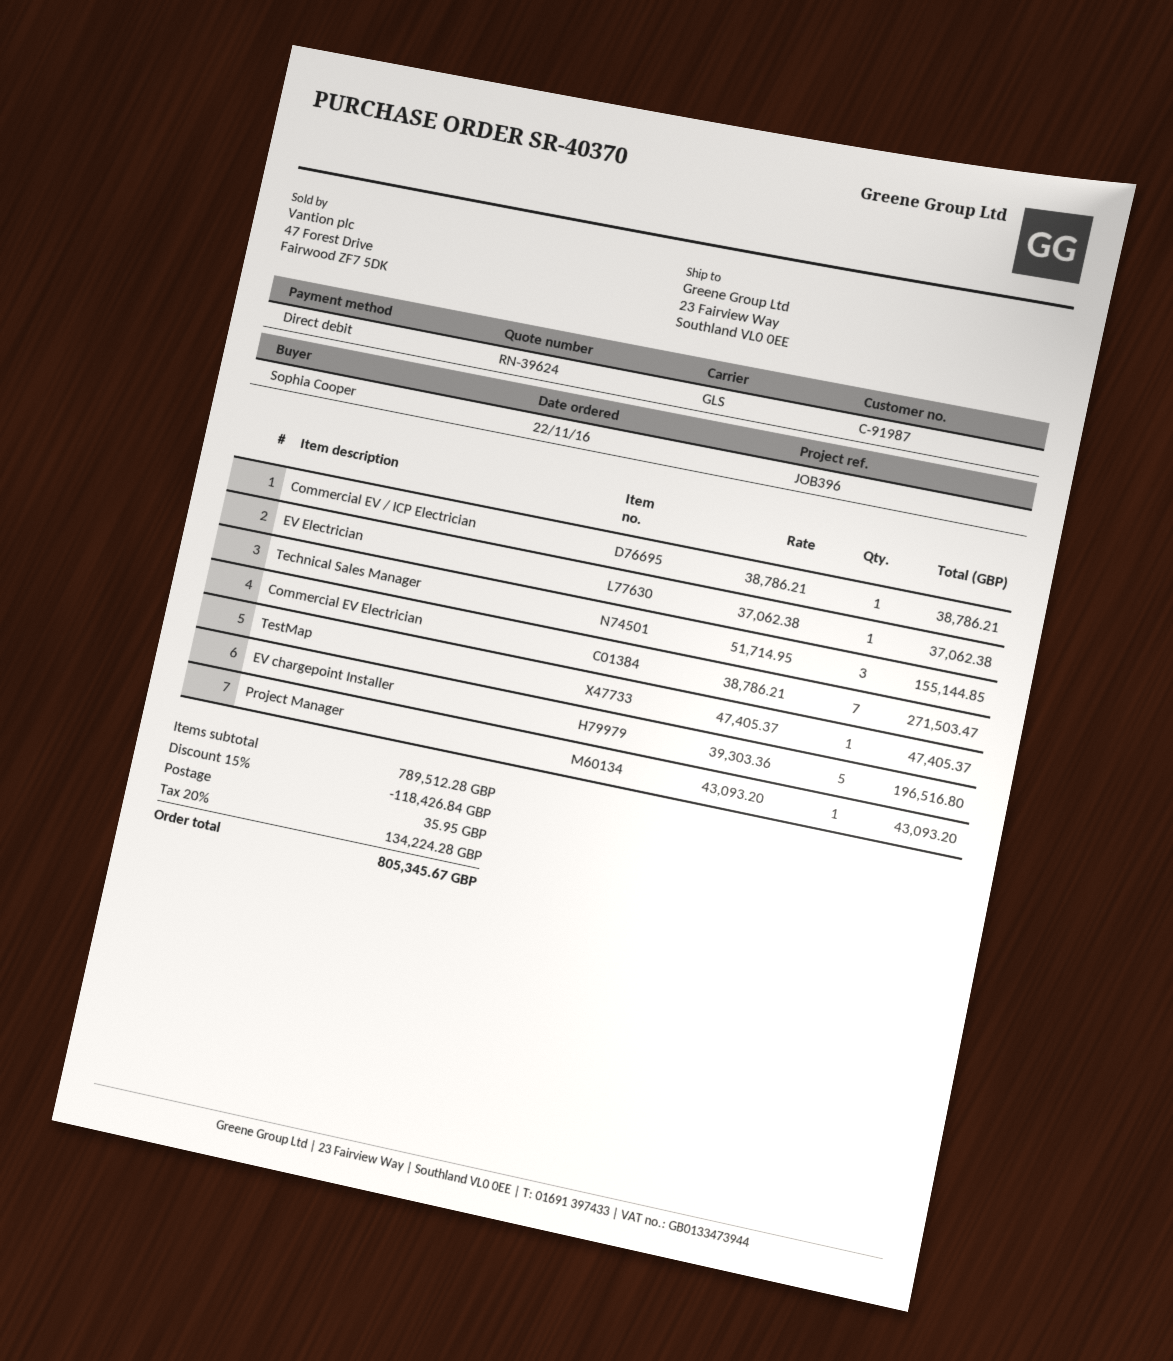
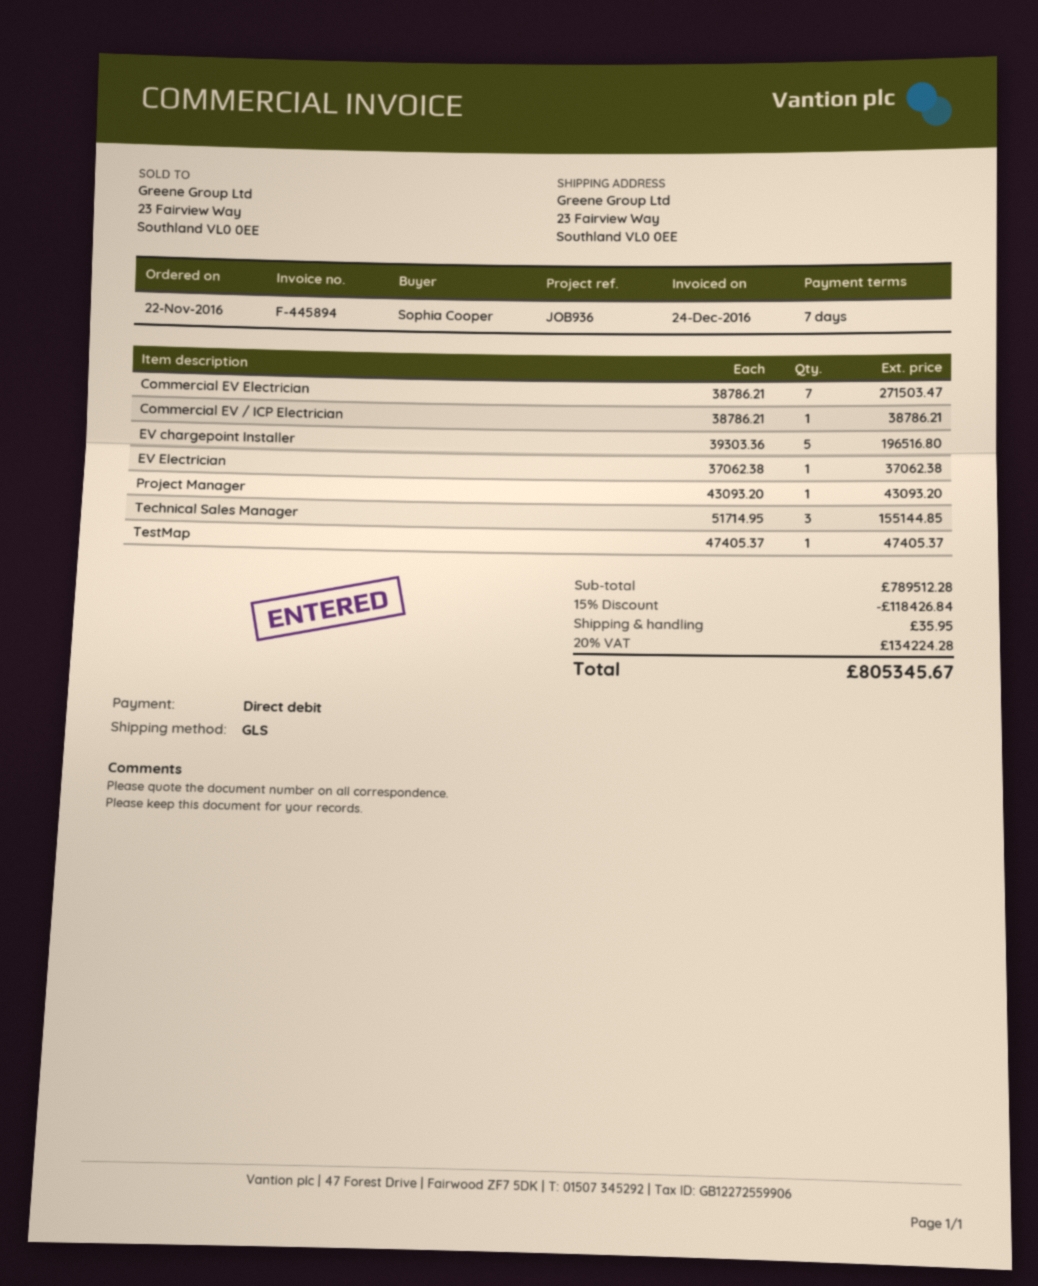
reference: JOB396 -> JOB936

